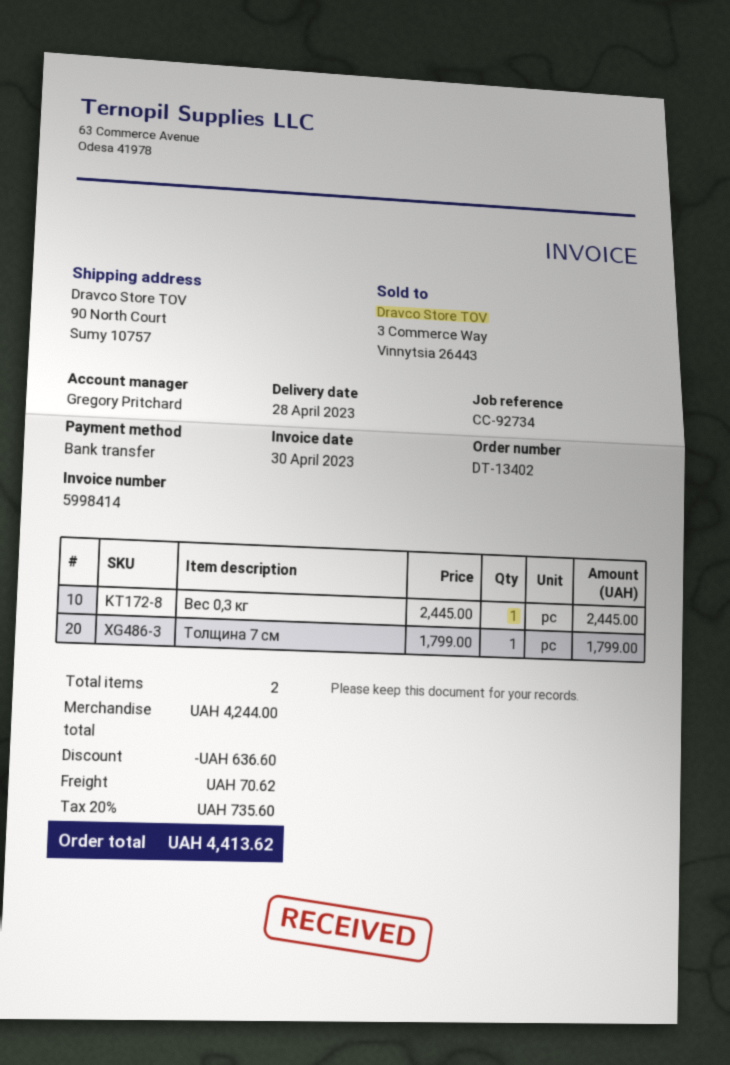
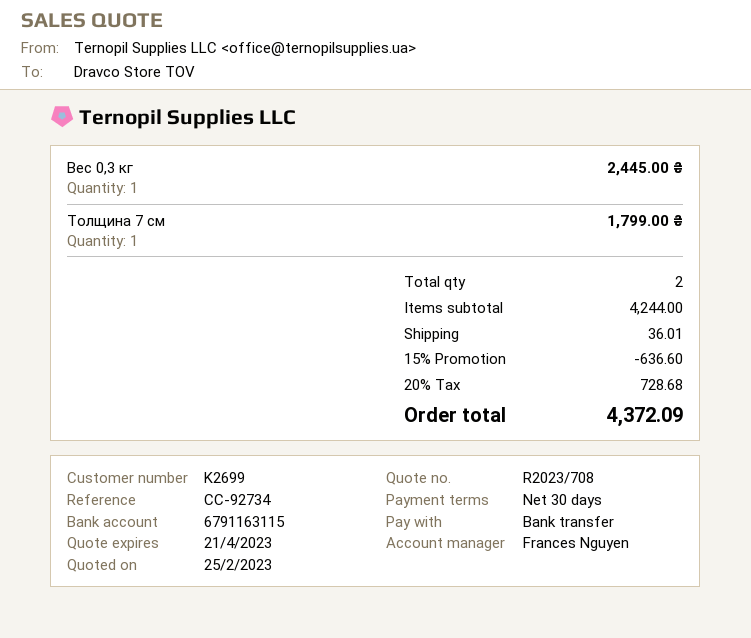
sales rep: Gregory Pritchard -> Frances Nguyen
shipping: 70.62 -> 36.01
tax: 20% = 735.60 -> 20% = 728.68
total: 4413.62 -> 4372.09

